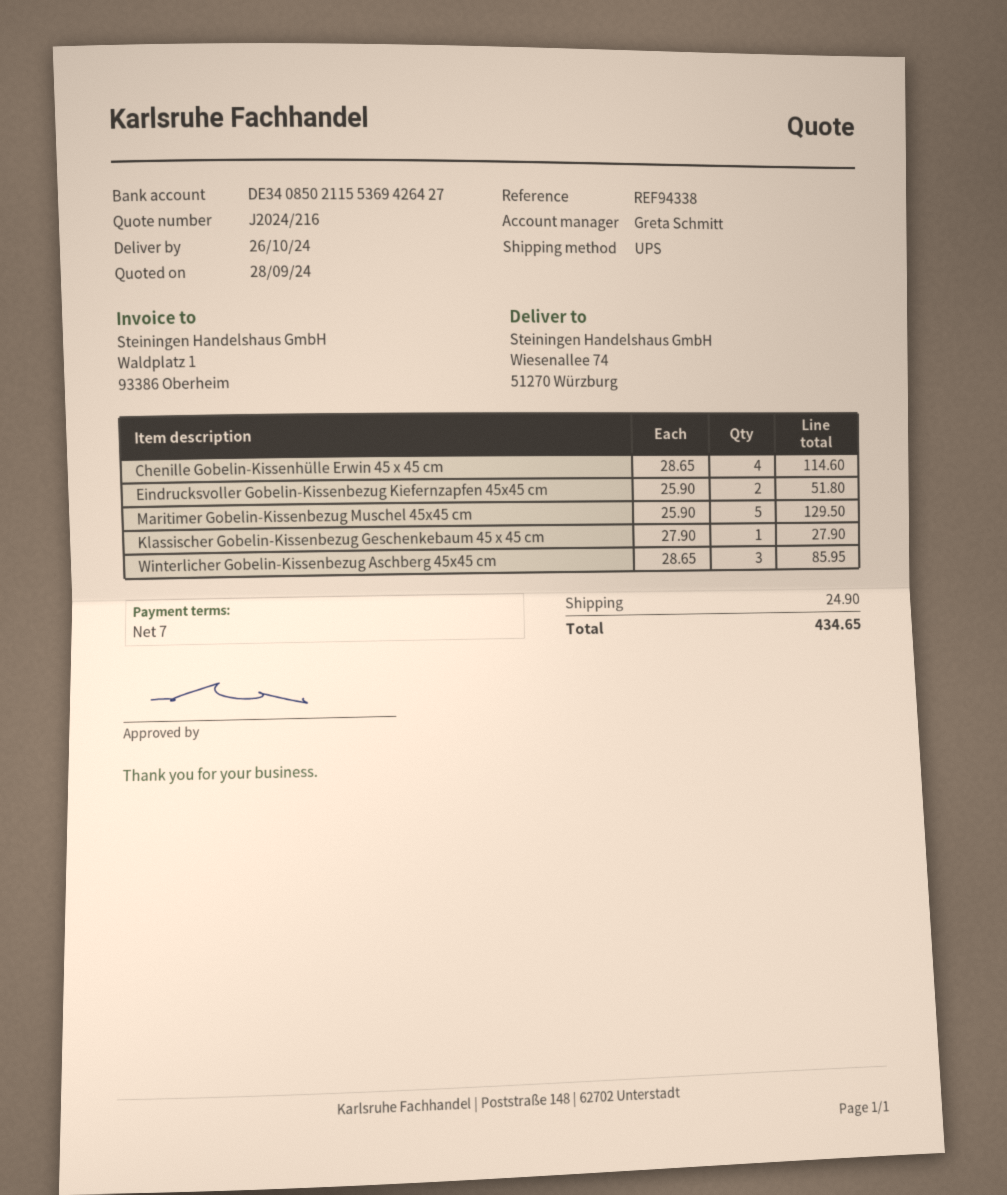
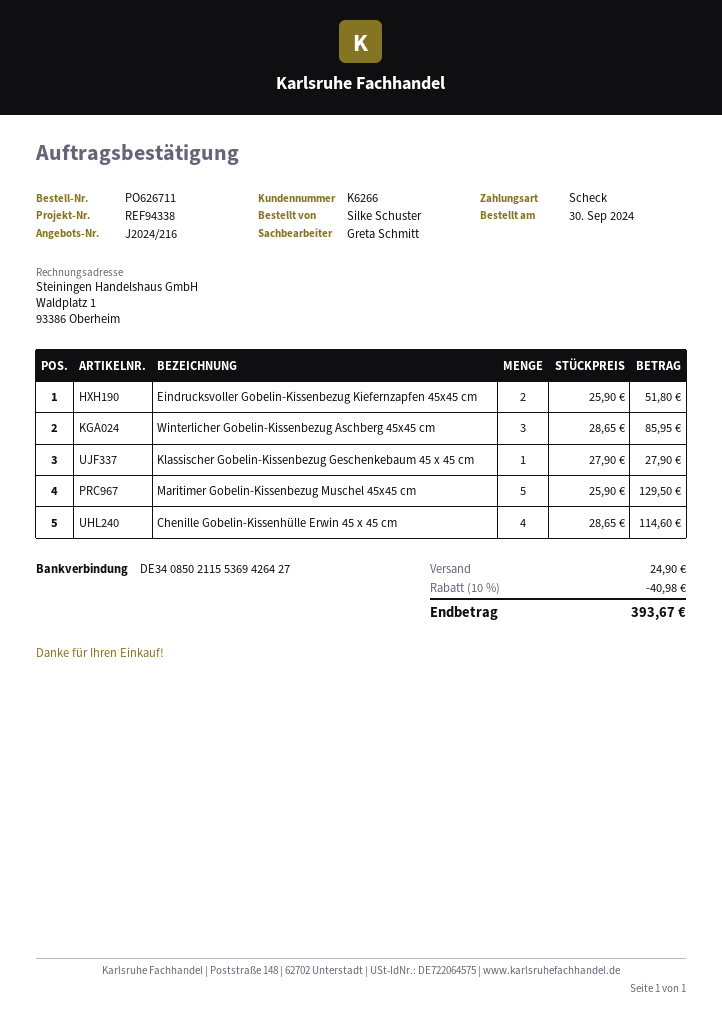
discount: none -> 10% = 40.98
total: 434.65 -> 393.67

